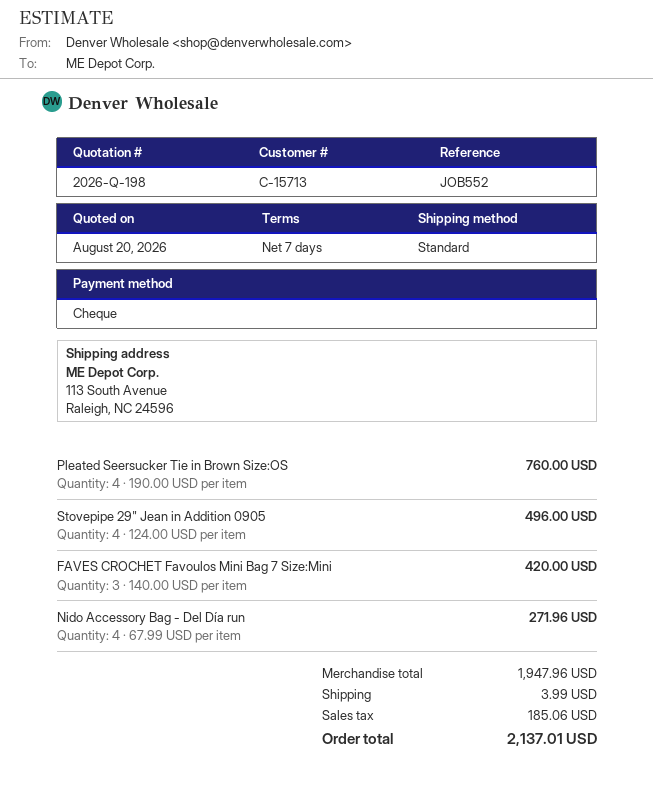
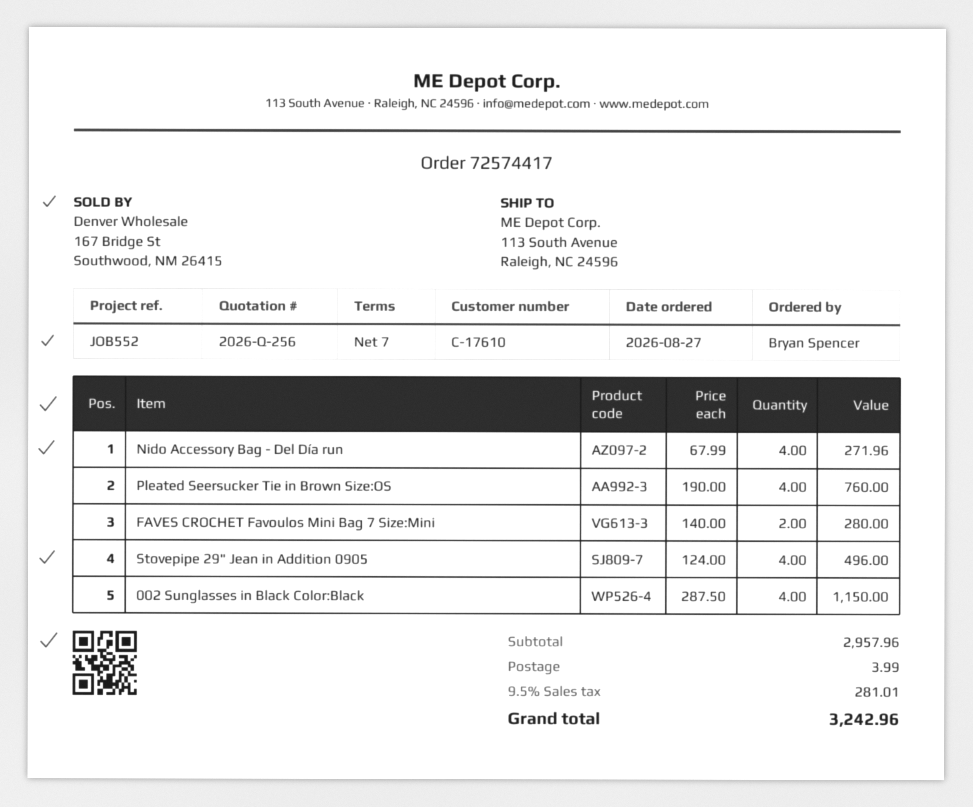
quote number: 2026-Q-198 -> 2026-Q-256
customer number: C-15713 -> C-17610
FAVES CROCHET Favoulos Mini Bag 7 Size:Mini: 3 x 140.00 = 420.00 -> 2 x 140.00 = 280.00
002 Sunglasses in Black Color:Black: none -> 4 x 287.50 = 1150.00
subtotal: 1947.96 -> 2957.96
tax: 185.06 -> 281.01
total: 2137.01 -> 3242.96

